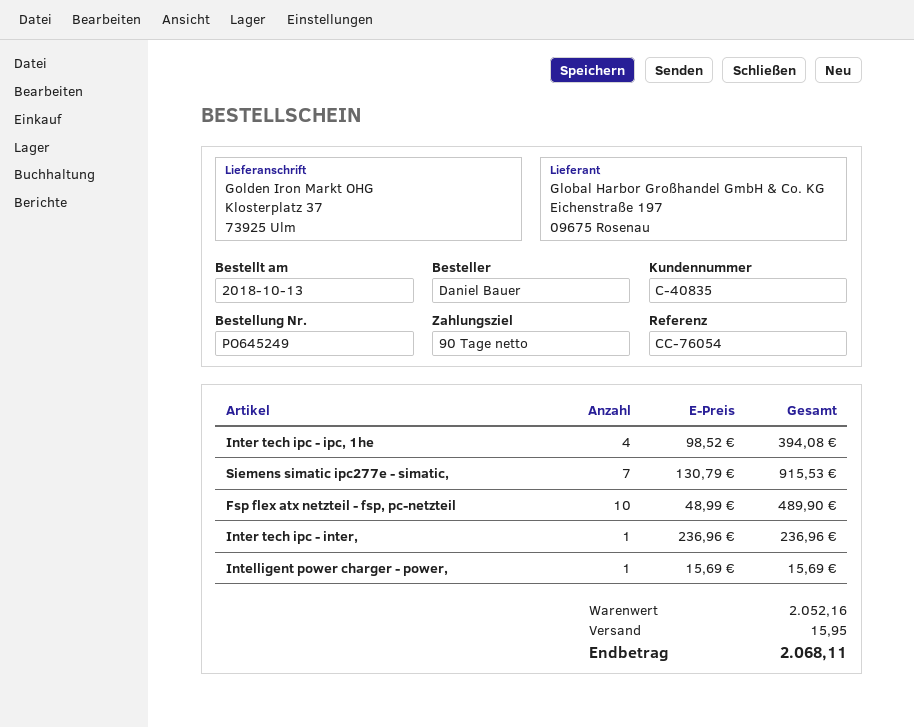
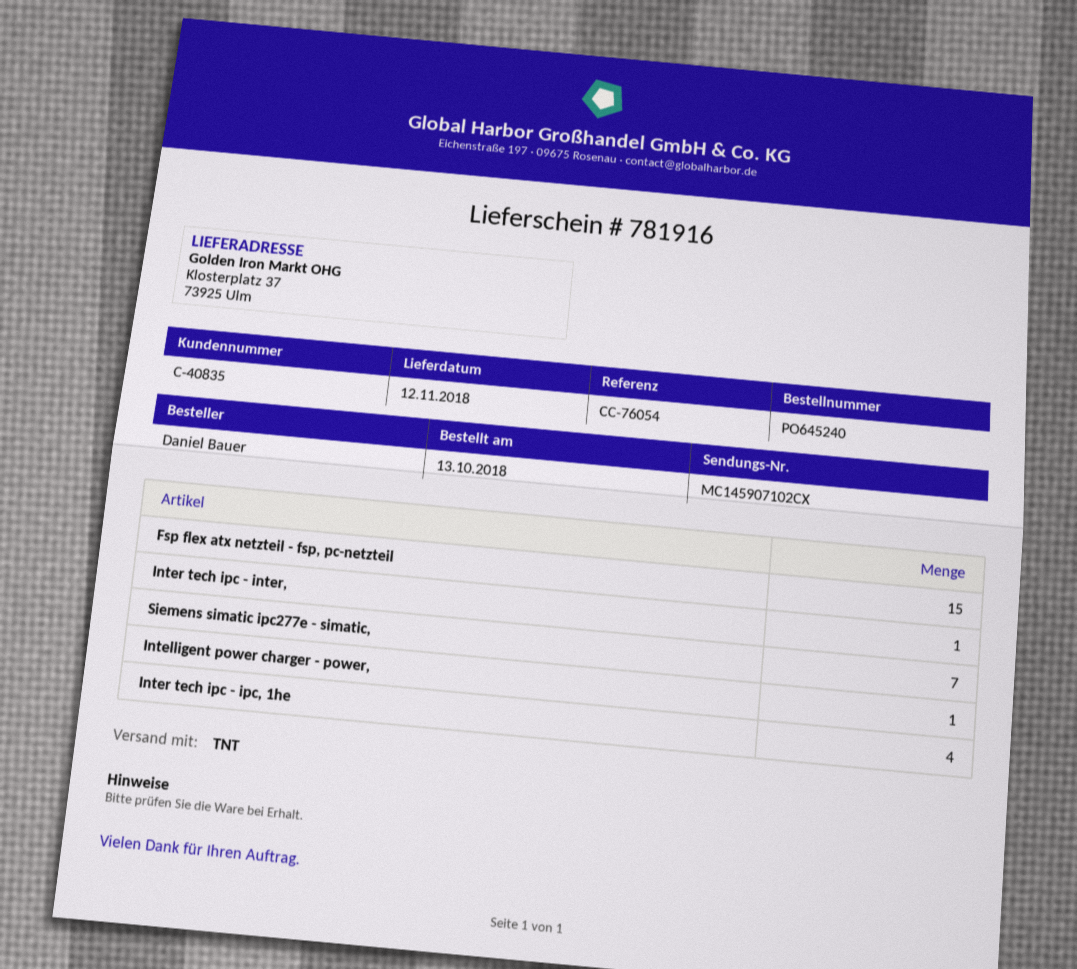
order number: PO645249 -> PO645240
Fsp flex atx netzteil - fsp, pc-netzteil: 10 -> 15

